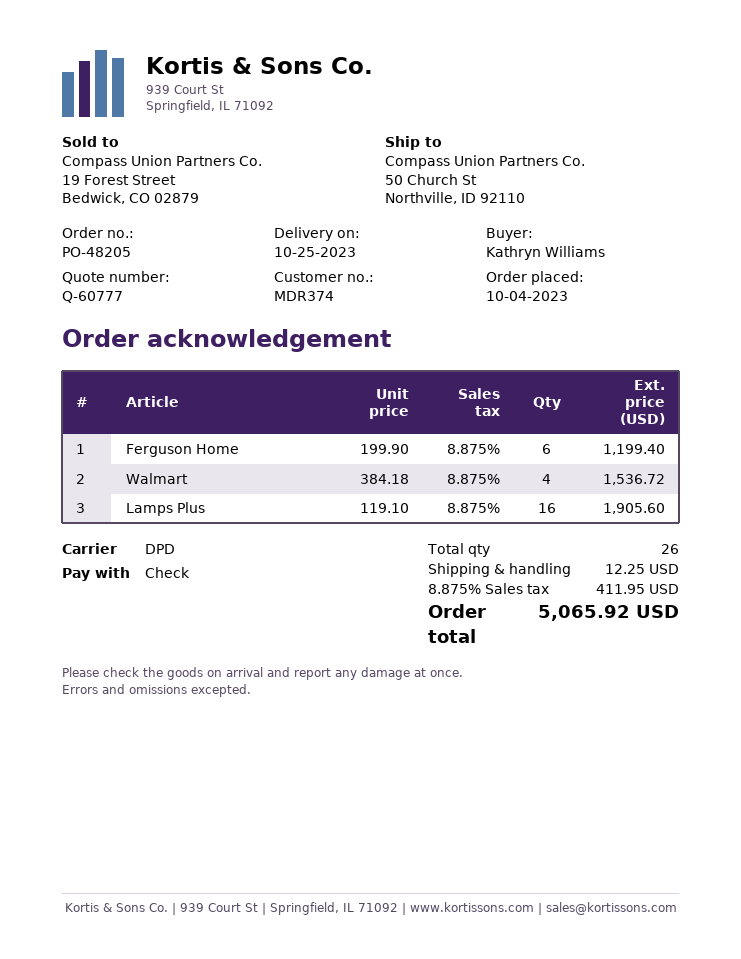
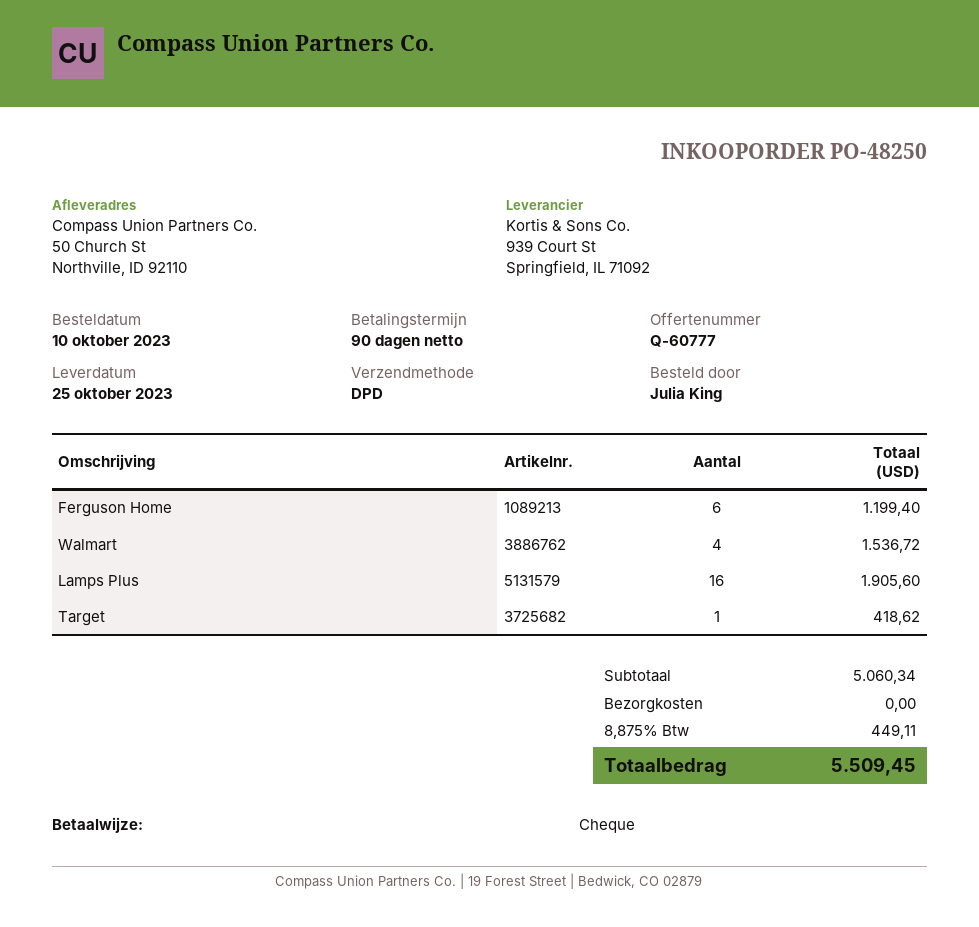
order number: PO-48205 -> PO-48250
order date: 2023-10-04 -> 2023-10-10
ordered by: Kathryn Williams -> Julia King
Target: none -> 1 for 418.62
shipping: 12.25 -> 0.00
tax: 8.875% = 411.95 -> 8.875% = 449.11
total: 5065.92 -> 5509.45

